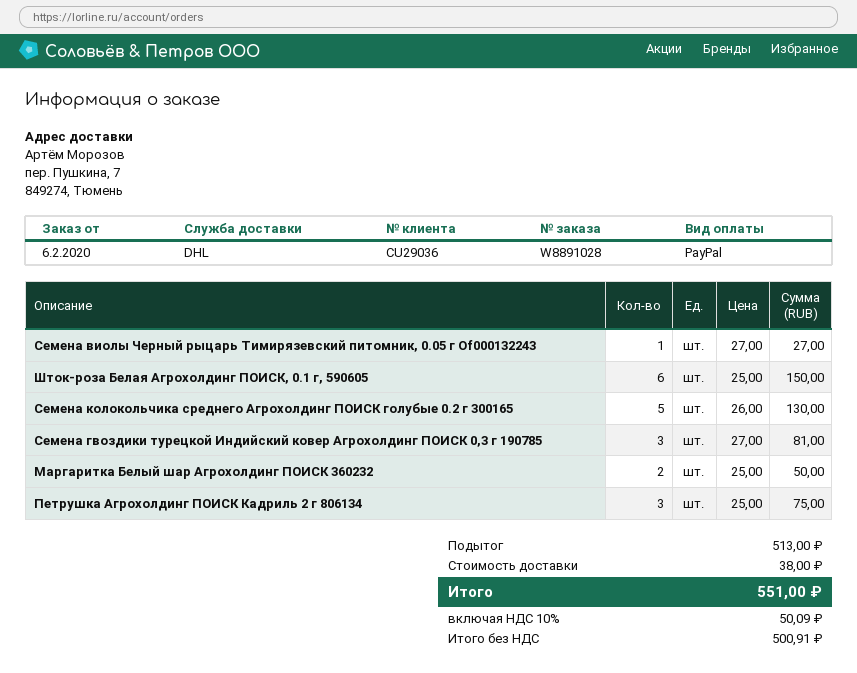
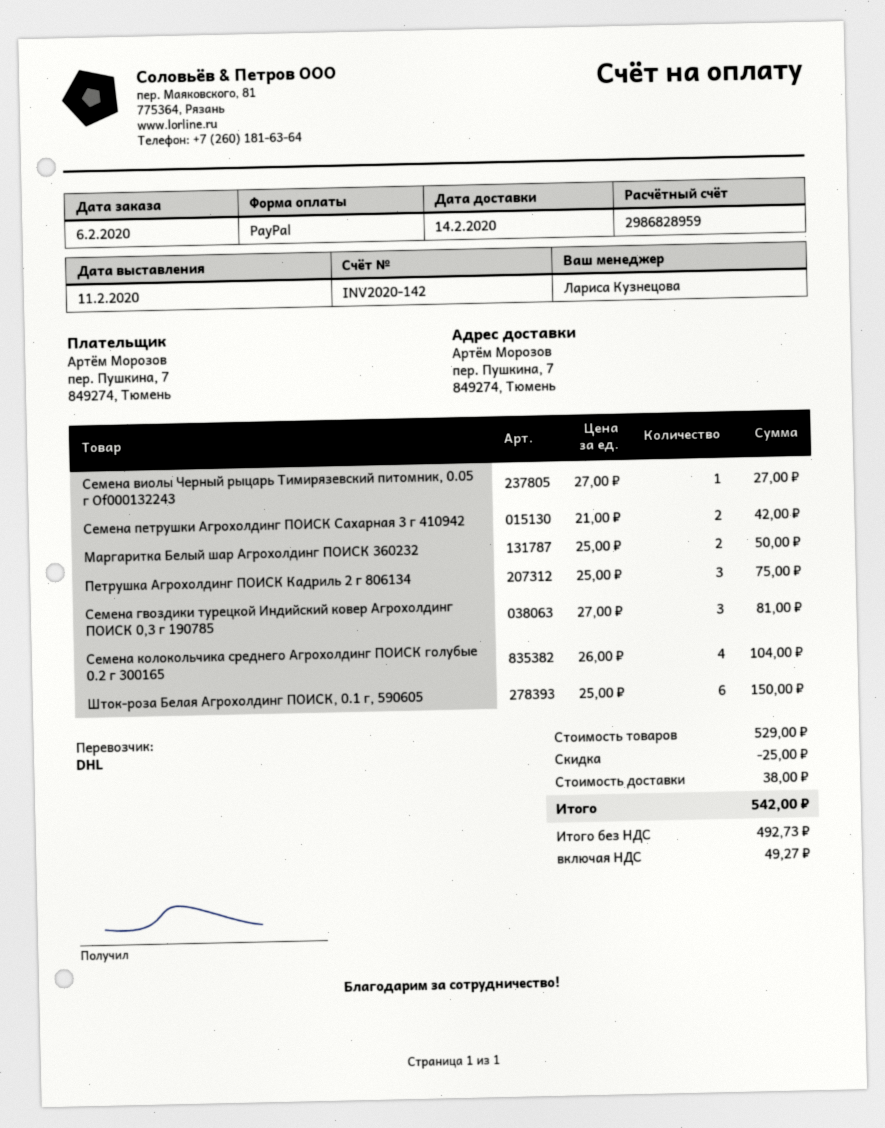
Семена колокольчика среднего Агрохолдинг ПОИСК голубые 0.2 г 300165: 5 x 26.00 = 130.00 -> 4 x 26.00 = 104.00
Семена петрушки Агрохолдинг ПОИСК Сахарная 3 г 410942: none -> 2 x 21.00 = 42.00
subtotal: 513.00 -> 529.00
discount: none -> 25.00
net: 500.91 -> 492.73
tax: 50.09 -> 49.27
total: 551.00 -> 542.00

